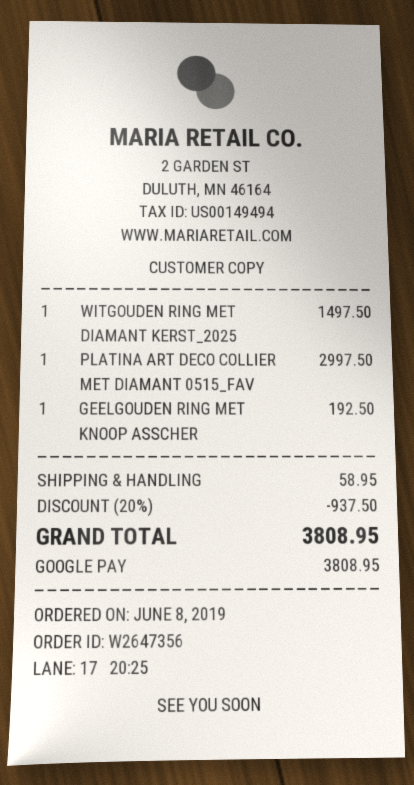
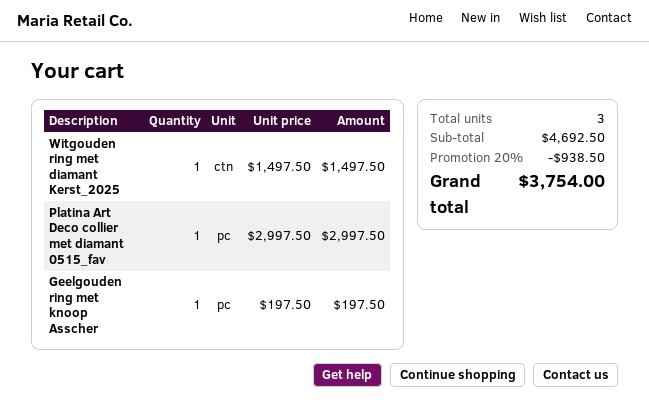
GEELGOUDEN RING MET KNOOP ASSCHER: 1 for 192.50 -> 1 for 197.50
discount: 20% = 937.50 -> 20% = 938.50
shipping: 58.95 -> none
total: 3808.95 -> 3754.00

